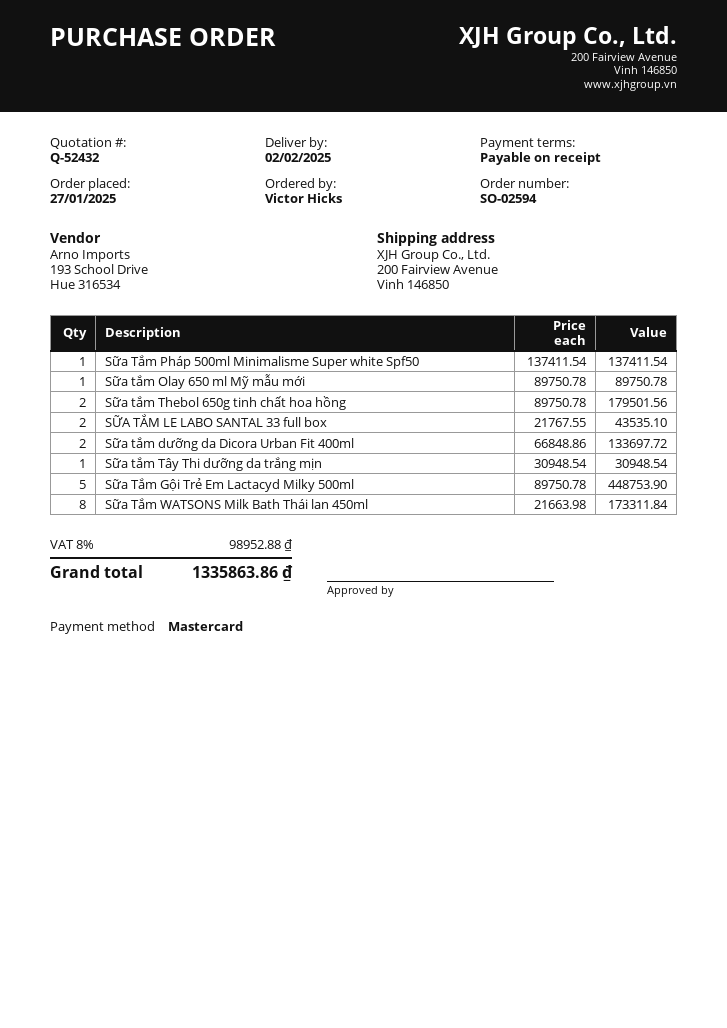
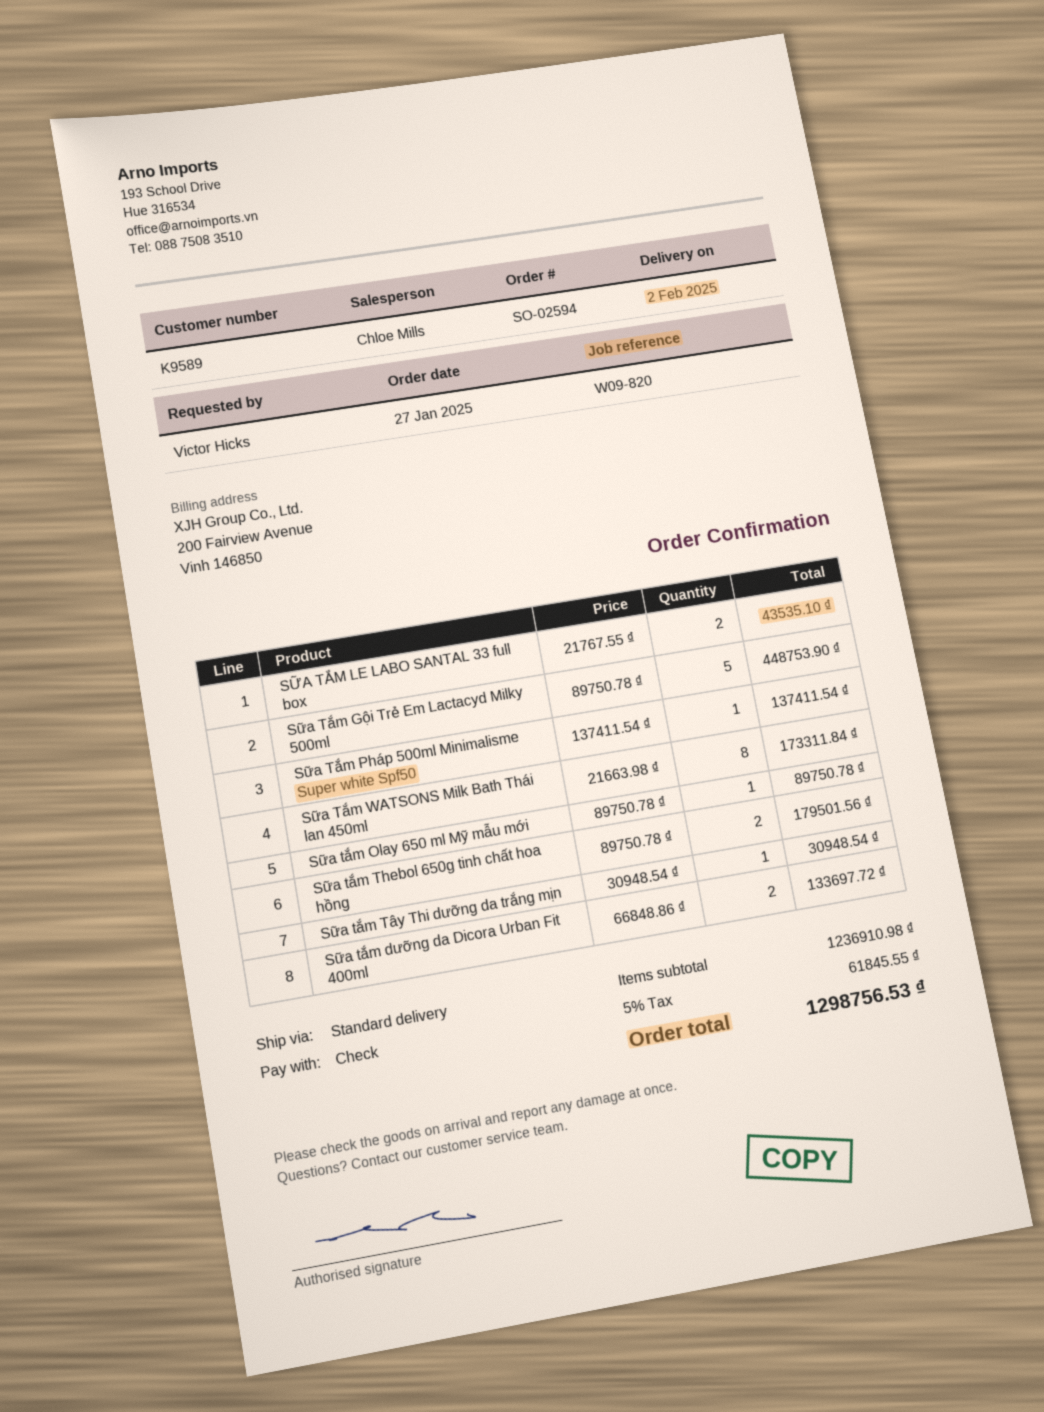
payment method: Mastercard -> cheque
tax: 8% = 98952.88 -> 5% = 61845.55
total: 1335863.86 -> 1298756.53

